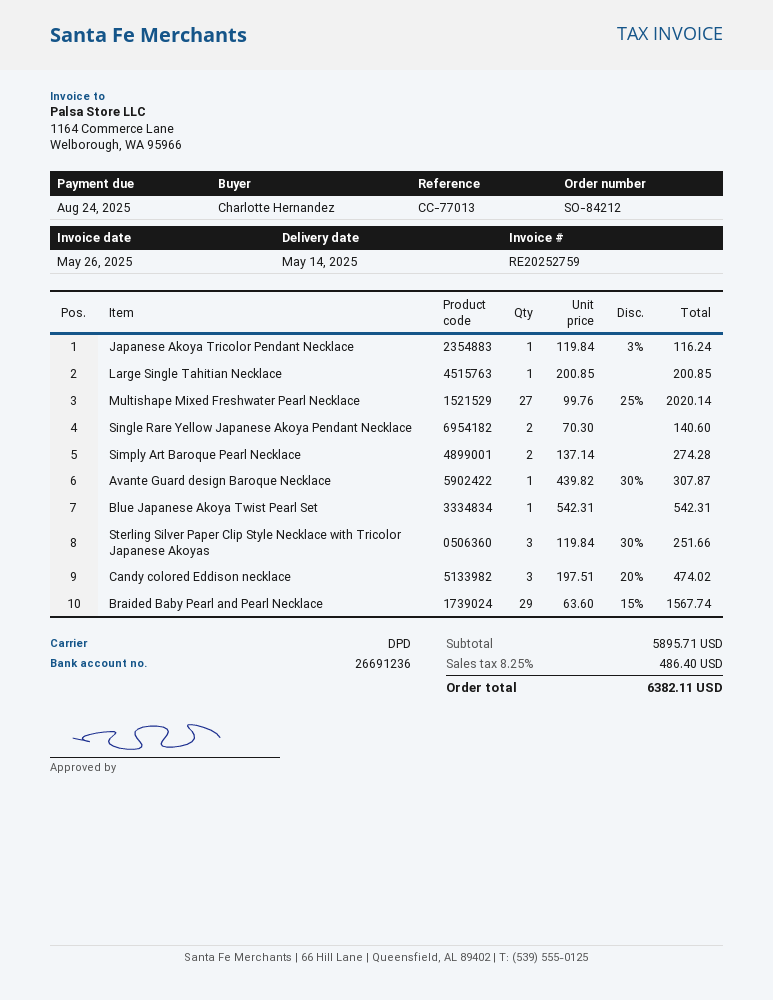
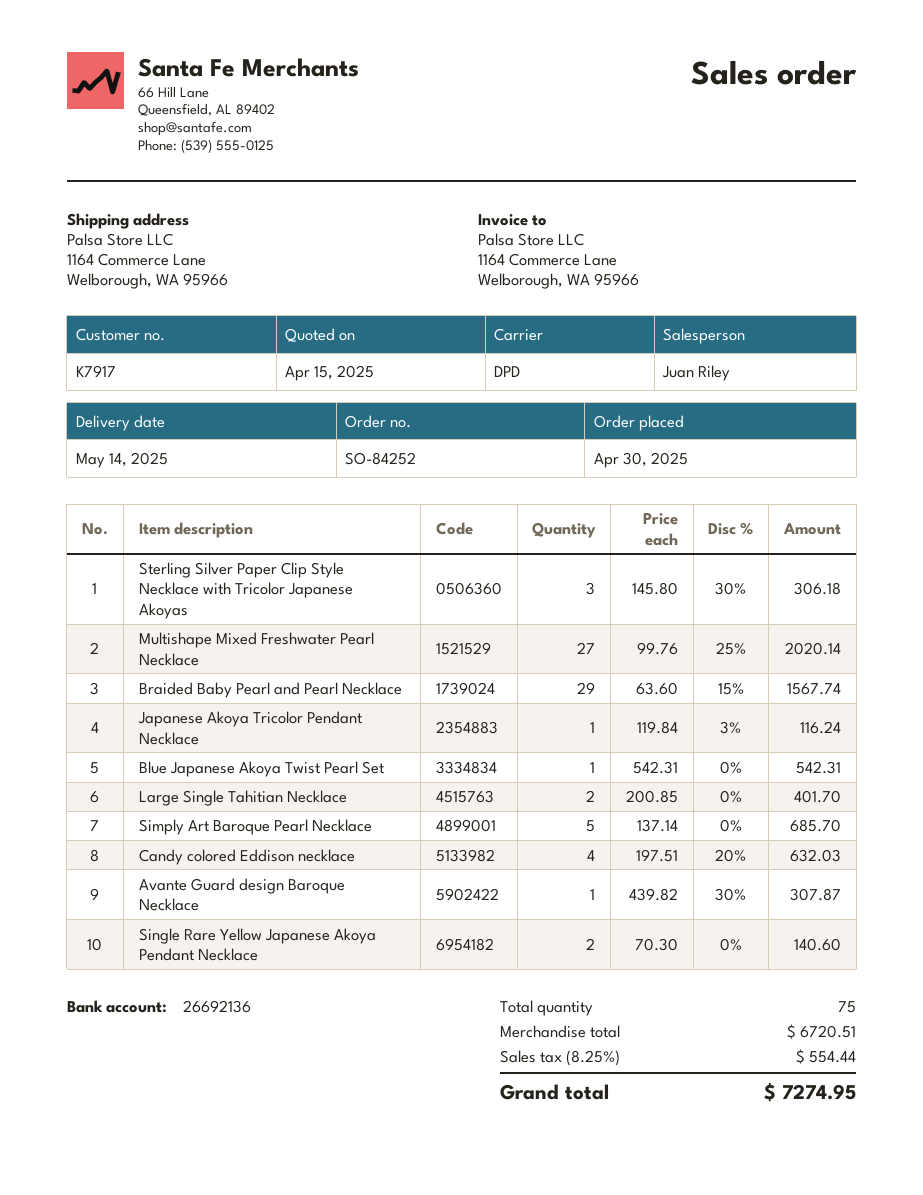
order number: SO-84212 -> SO-84252
bank account: 26691236 -> 26692136
Large Single Tahitian Necklace: 1 x 200.85 = 200.85 -> 2 x 200.85 = 401.70
Simply Art Baroque Pearl Necklace: 2 x 137.14 = 274.28 -> 5 x 137.14 = 685.70
Sterling Silver Paper Clip Style Necklace with Tricolor Japanese Akoyas: 3 x 119.84 - 30% = 251.66 -> 3 x 145.80 - 30% = 306.18
Candy colored Eddison necklace: 3 x 197.51 - 20% = 474.02 -> 4 x 197.51 - 20% = 632.03
subtotal: 5895.71 -> 6720.51
tax: 8.25% = 486.40 -> 8.25% = 554.44
total: 6382.11 -> 7274.95

